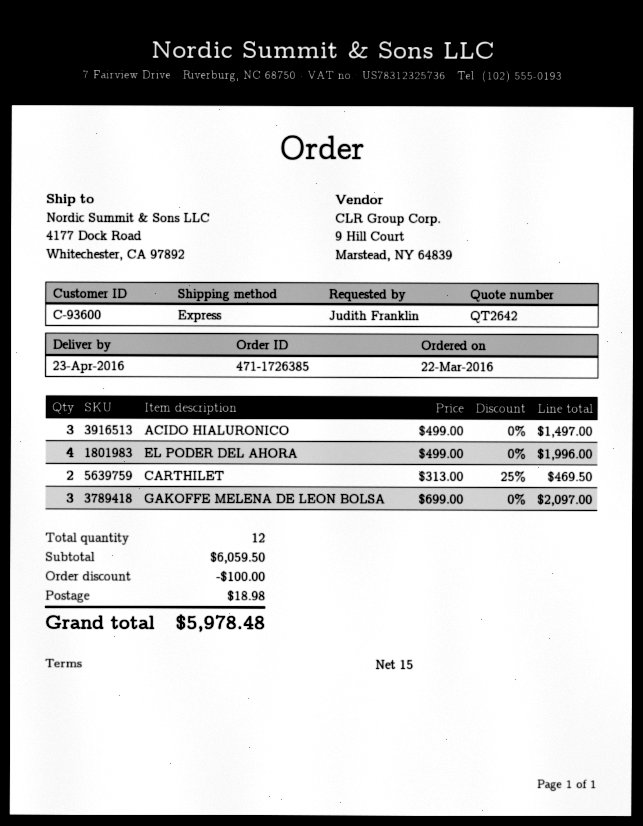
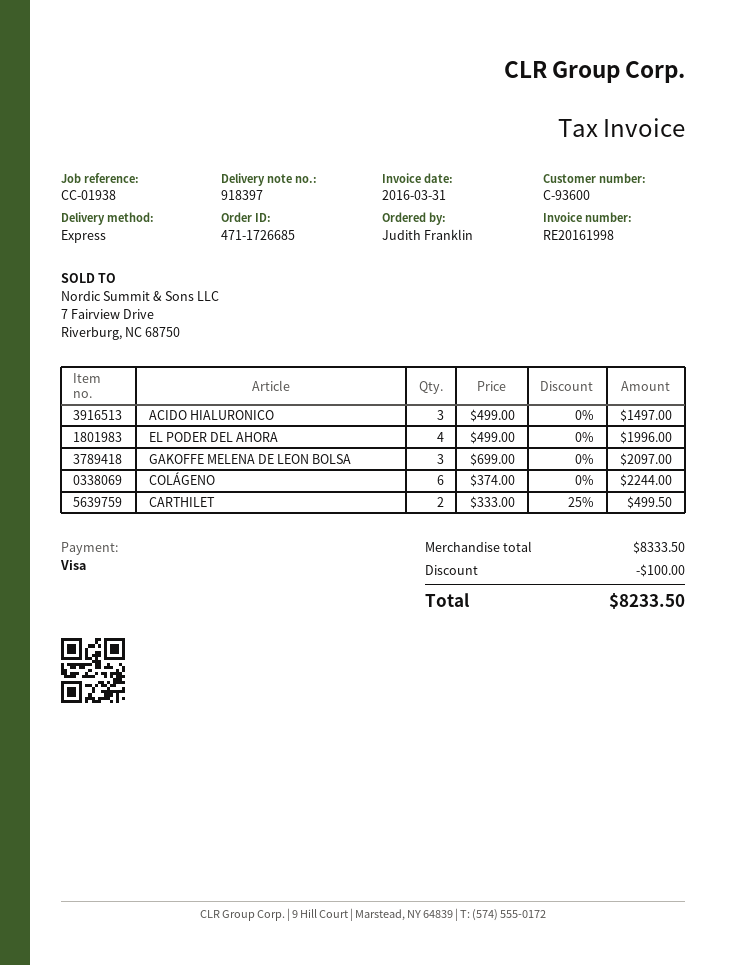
order number: 471-1726385 -> 471-1726685
CARTHILET: 2 x 313.00 - 25% = 469.50 -> 2 x 333.00 - 25% = 499.50
COLÁGENO: none -> 6 x 374.00 = 2244.00
subtotal: 6059.50 -> 8333.50
shipping: 18.98 -> none
total: 5978.48 -> 8233.50

